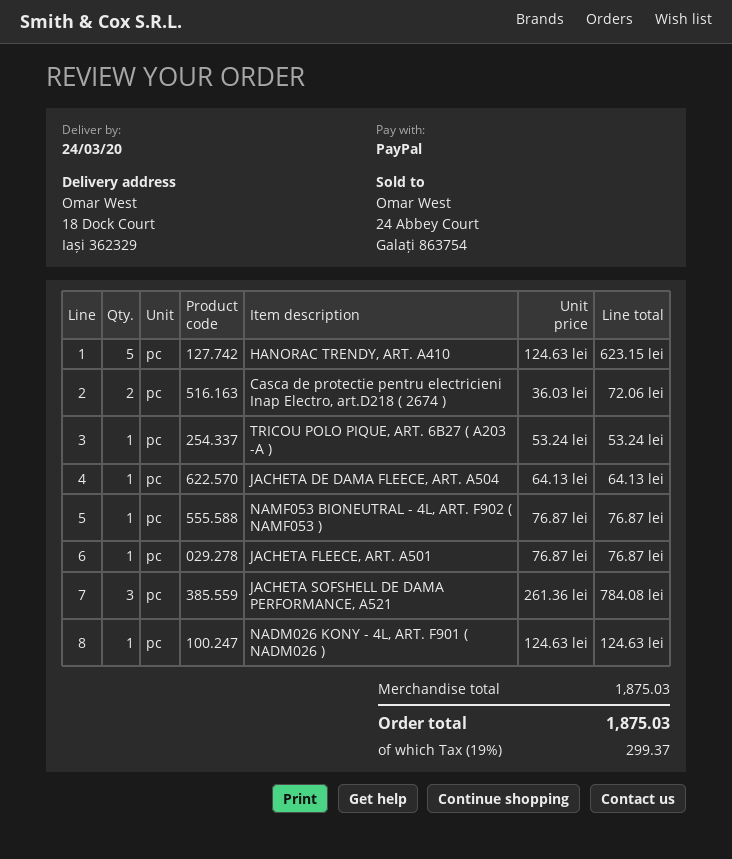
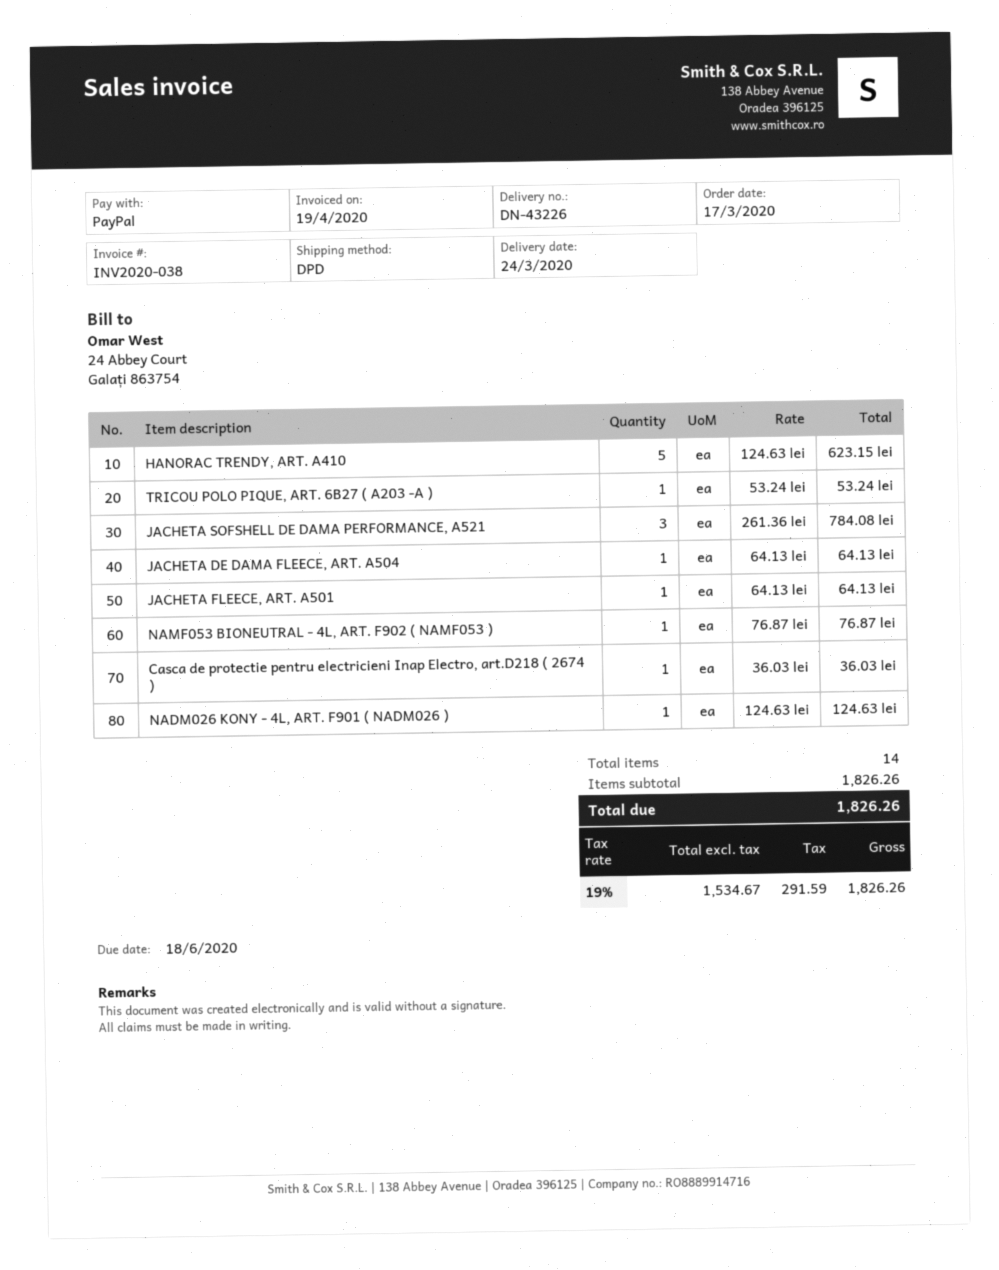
Casca de protectie pentru electricieni Inap Electro, art.D218 ( 2674 ): 2 x 36.03 = 72.06 -> 1 x 36.03 = 36.03
JACHETA FLEECE, ART. A501: 1 x 76.87 = 76.87 -> 1 x 64.13 = 64.13
subtotal: 1875.03 -> 1826.26
tax: 19% = 299.37 -> 19% = 291.59
total: 1875.03 -> 1826.26

